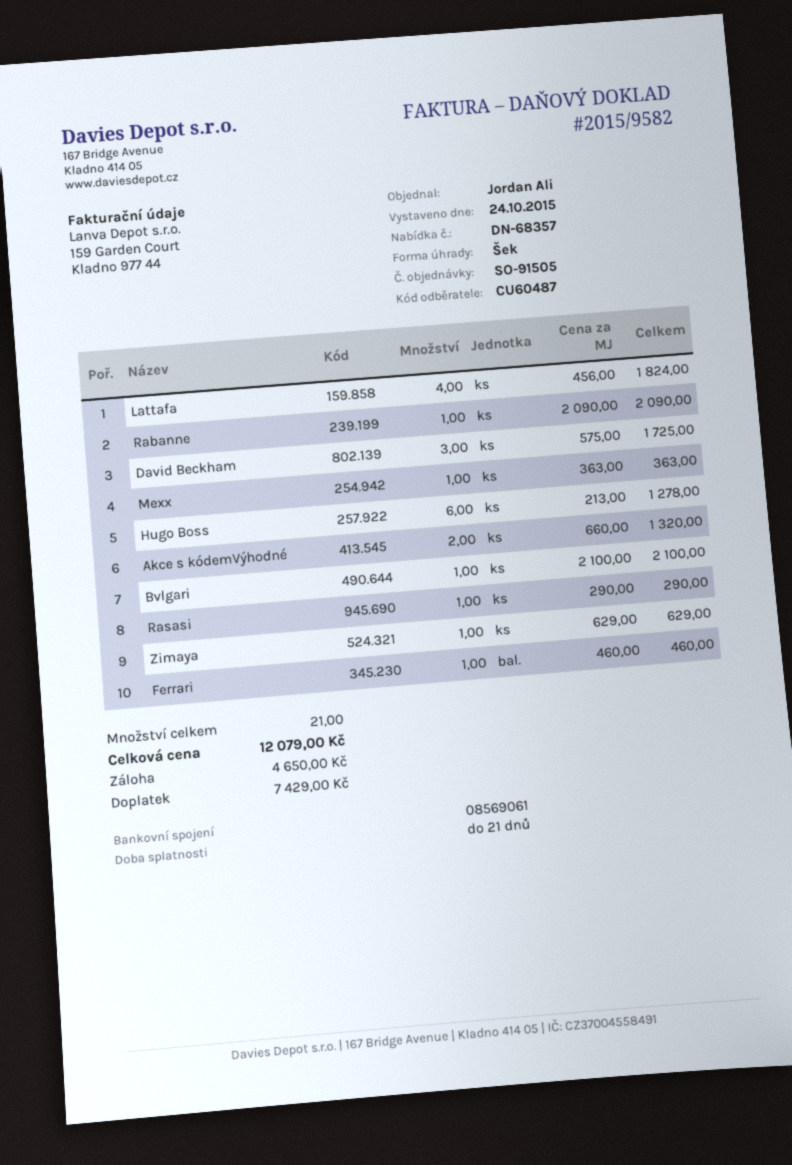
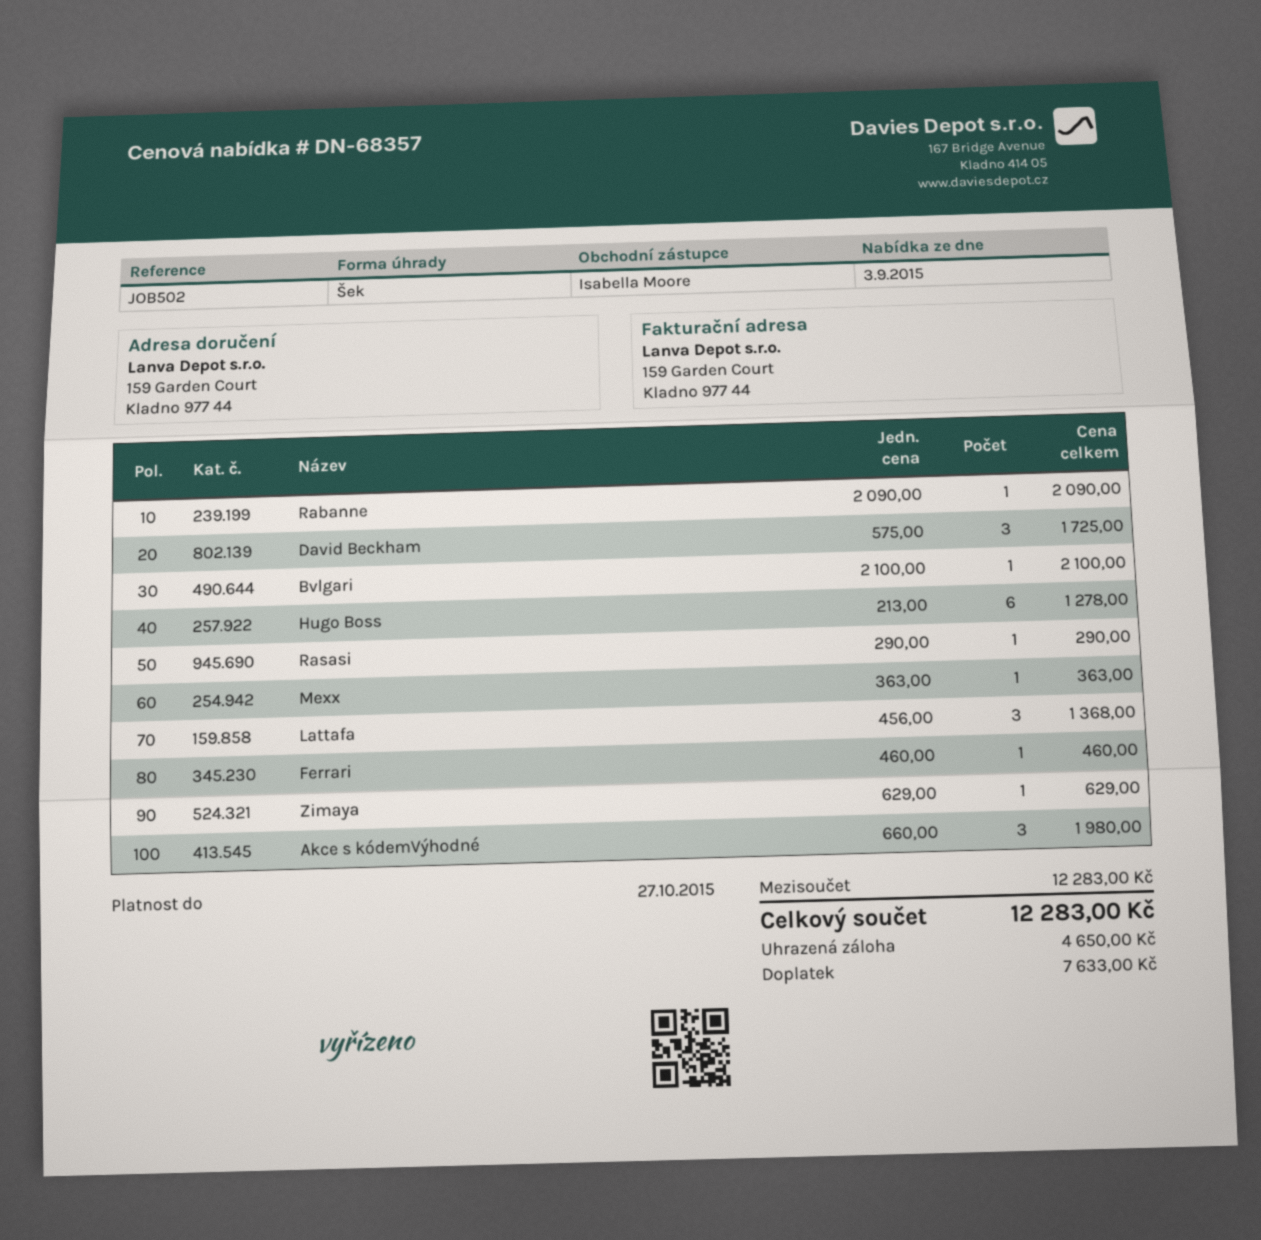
Lattafa: 4 x 456.00 = 1824.00 -> 3 x 456.00 = 1368.00
Akce s kódemVýhodné: 2 x 660.00 = 1320.00 -> 3 x 660.00 = 1980.00
total: 12079.00 -> 12283.00
balance: 7429.00 -> 7633.00

